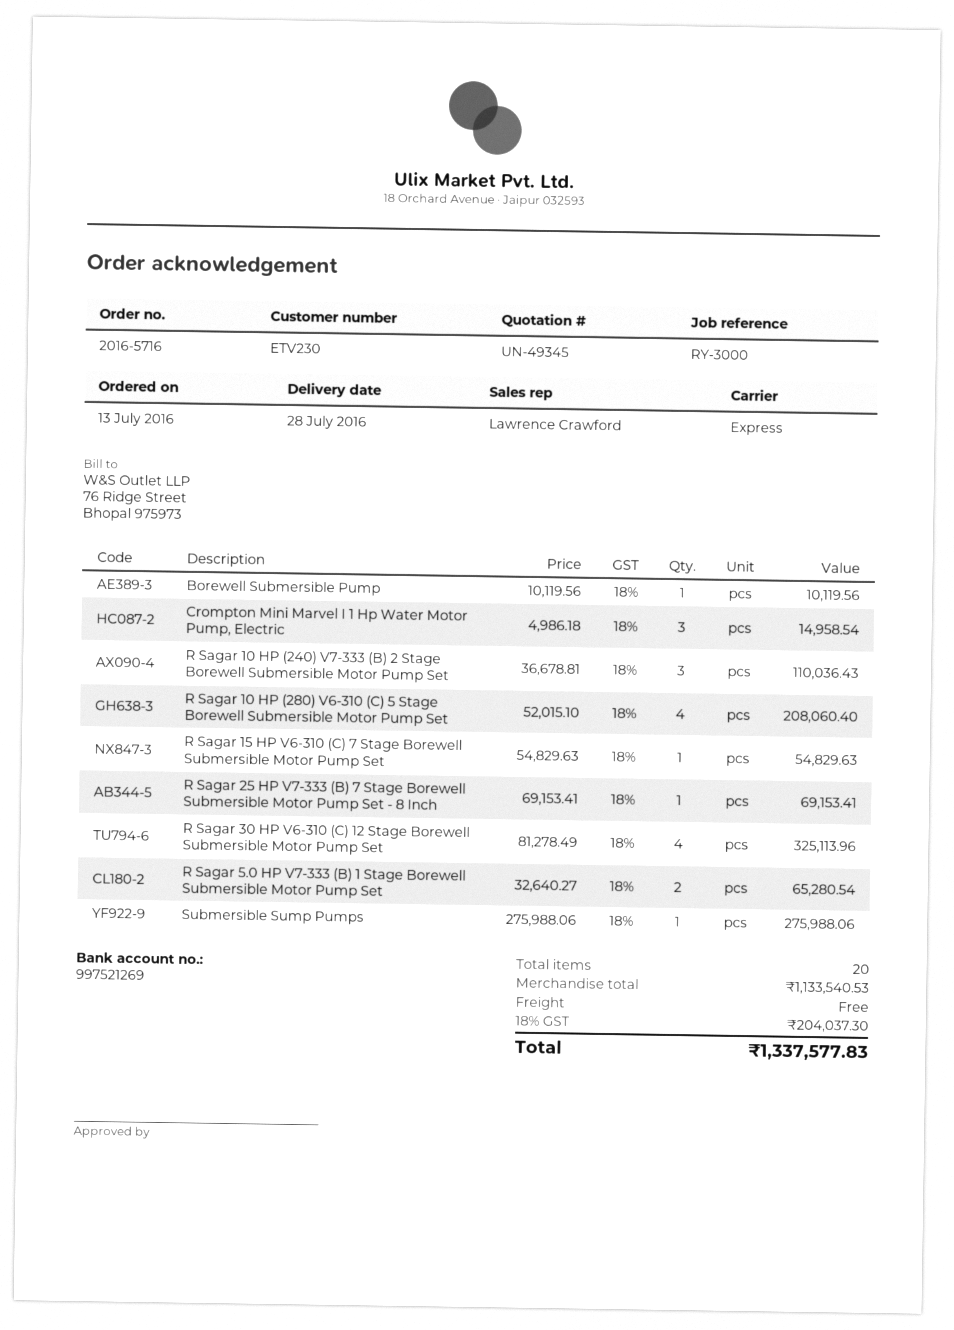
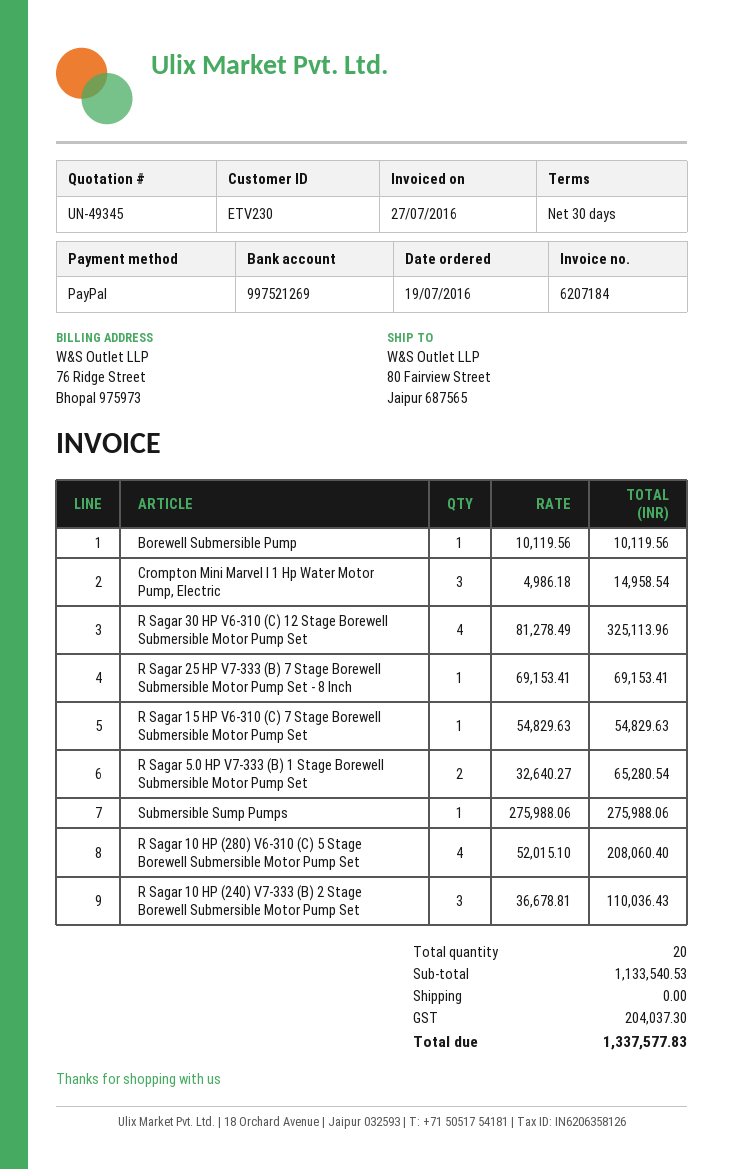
order date: 2016-07-13 -> 2016-07-19

